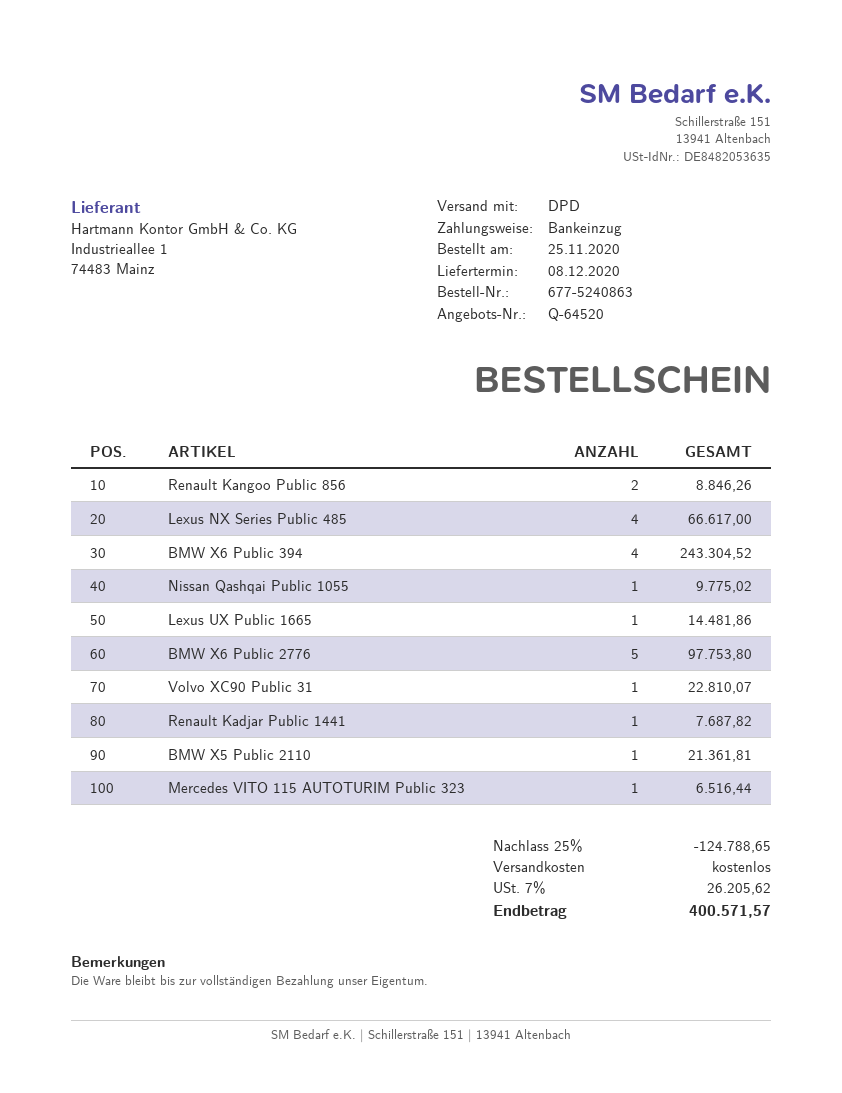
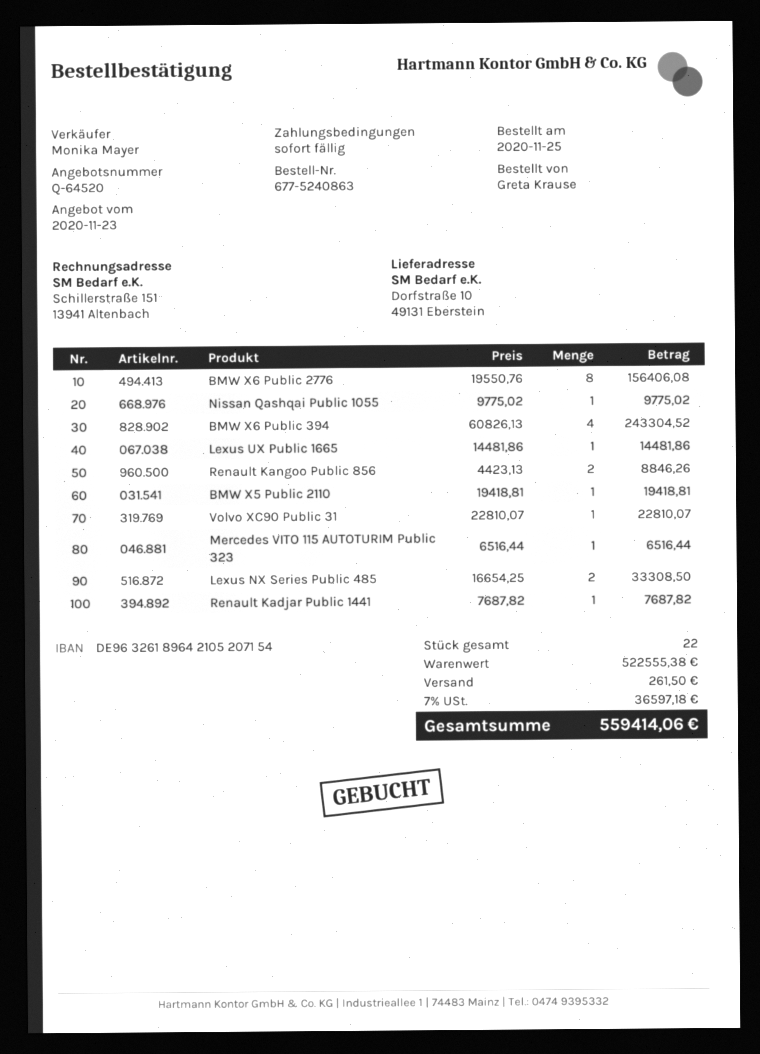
Lexus NX Series Public 485: 4 for 66617.00 -> 2 for 33308.50
BMW X6 Public 2776: 5 for 97753.80 -> 8 for 156406.08
BMW X5 Public 2110: 1 for 21361.81 -> 1 for 19418.81
discount: 25% = 124788.65 -> none
shipping: 0.00 -> 261.50
tax: 7% = 26205.62 -> 7% = 36597.18
total: 400571.57 -> 559414.06

